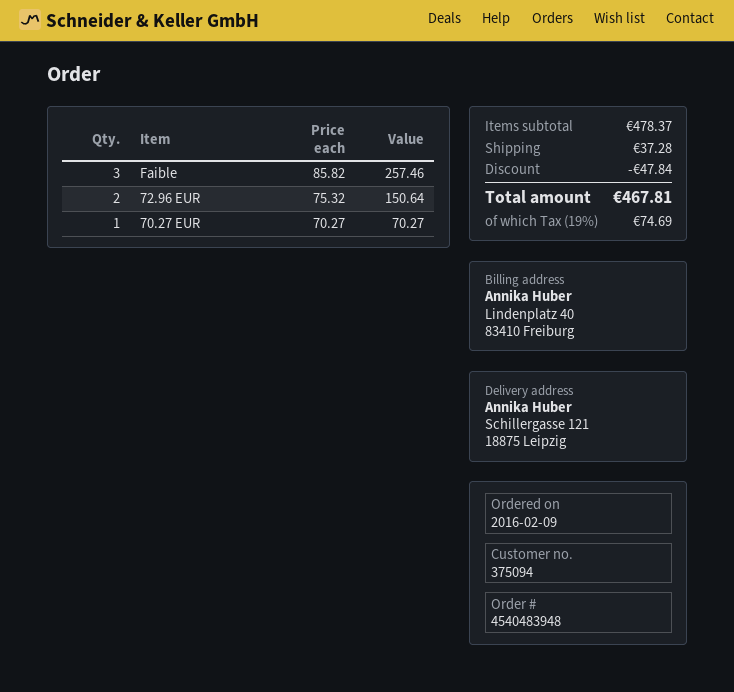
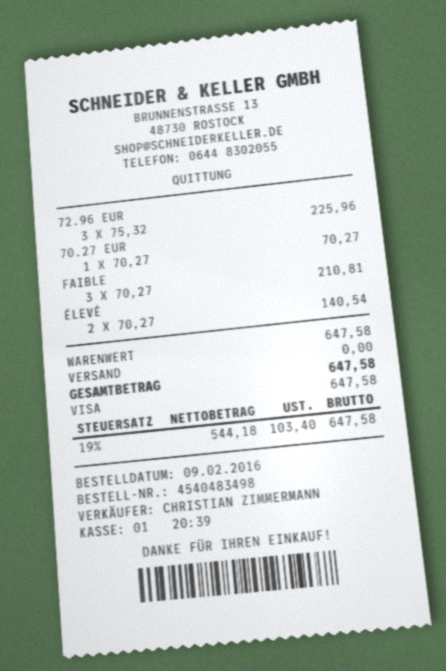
order number: 4540483948 -> 4540483498
Faible: 3 x 85.82 = 257.46 -> 3 x 70.27 = 210.81
72.96 EUR: 2 x 75.32 = 150.64 -> 3 x 75.32 = 225.96
ÉLEVÉ: none -> 2 x 70.27 = 140.54
subtotal: 478.37 -> 647.58
discount: 47.84 -> none
shipping: 37.28 -> 0.00
tax: 19% = 74.69 -> 19% = 103.40
total: 467.81 -> 647.58

